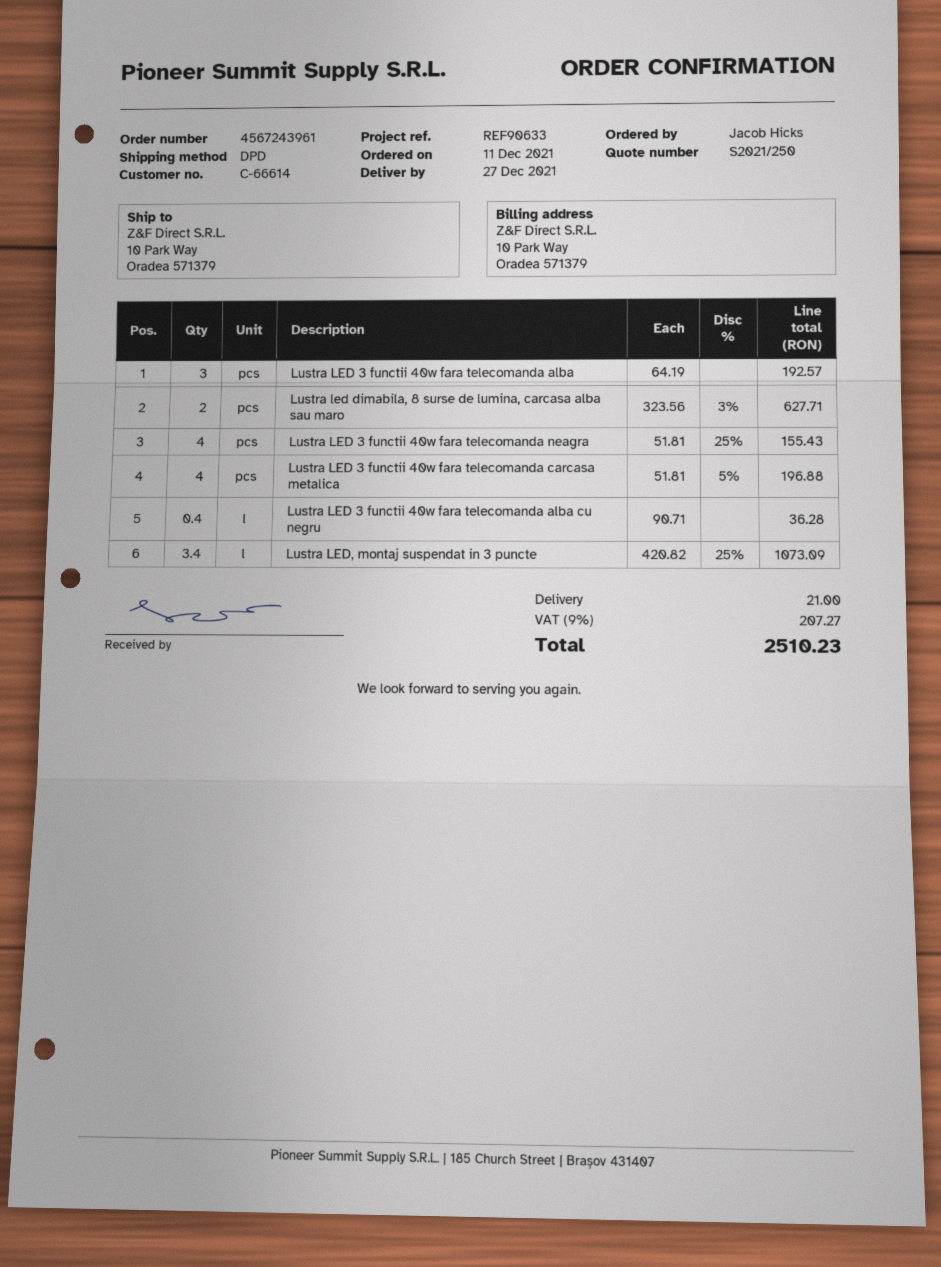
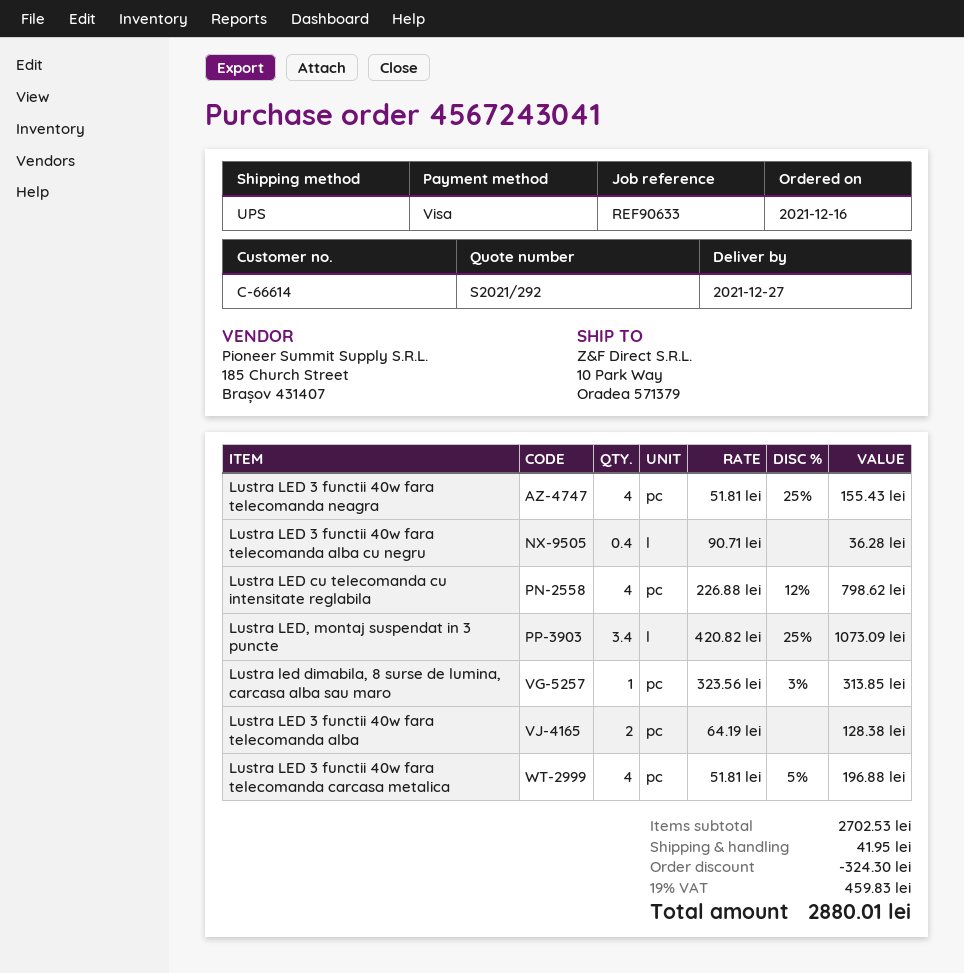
quote number: S2021/250 -> S2021/292
order number: 4567243961 -> 4567243041
order date: 2021-12-11 -> 2021-12-16
shipping method: DPD -> UPS
Lustra LED 3 functii 40w fara telecomanda alba: 3 x 64.19 = 192.57 -> 2 x 64.19 = 128.38
Lustra led dimabila, 8 surse de lumina, carcasa alba sau maro: 2 x 323.56 - 3% = 627.71 -> 1 x 323.56 - 3% = 313.85
Lustra LED cu telecomanda cu intensitate reglabila: none -> 4 x 226.88 - 12% = 798.62
discount: none -> 324.30
shipping: 21.00 -> 41.95
tax: 9% = 207.27 -> 19% = 459.83
total: 2510.23 -> 2880.01

